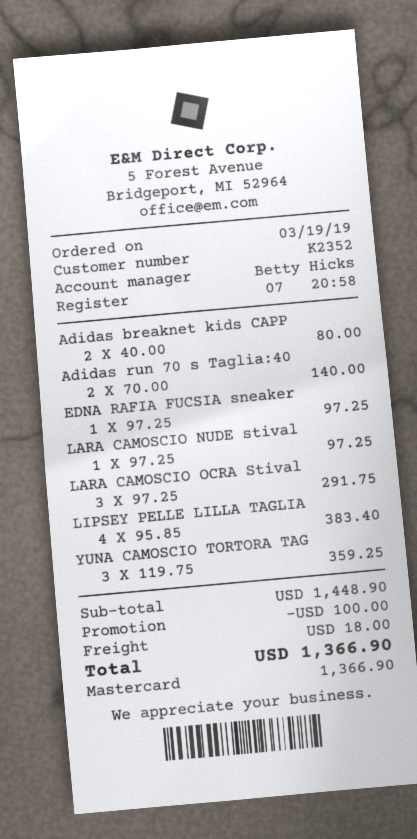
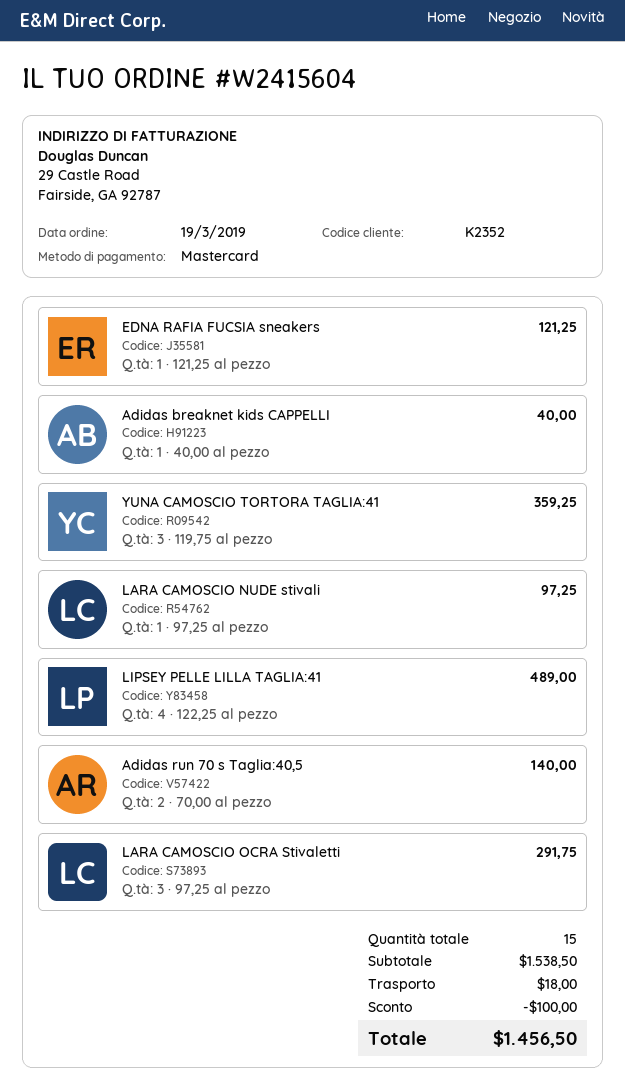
Adidas breaknet kids CAPP: 2 x 40.00 = 80.00 -> 1 x 40.00 = 40.00
EDNA RAFIA FUCSIA sneaker: 1 x 97.25 = 97.25 -> 1 x 121.25 = 121.25
LIPSEY PELLE LILLA TAGLIA: 4 x 95.85 = 383.40 -> 4 x 122.25 = 489.00
subtotal: 1448.90 -> 1538.50
total: 1366.90 -> 1456.50

